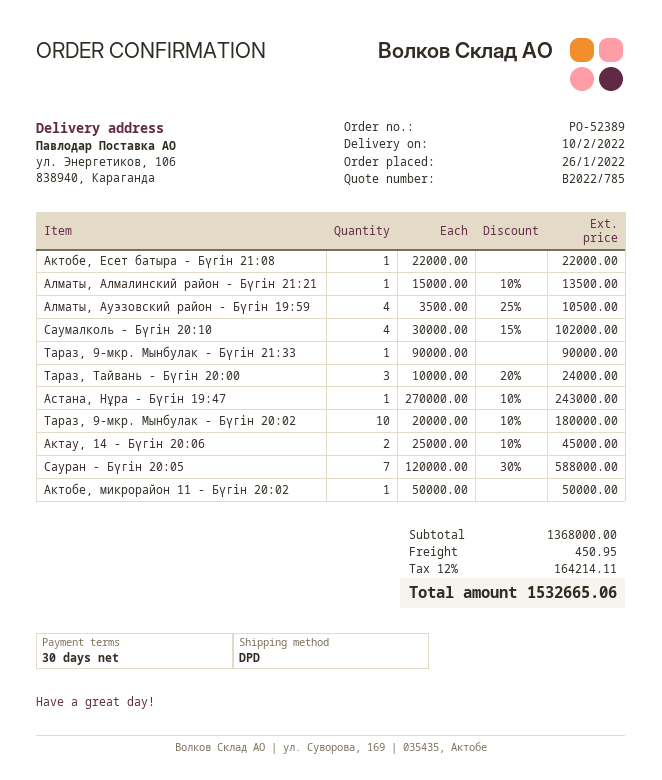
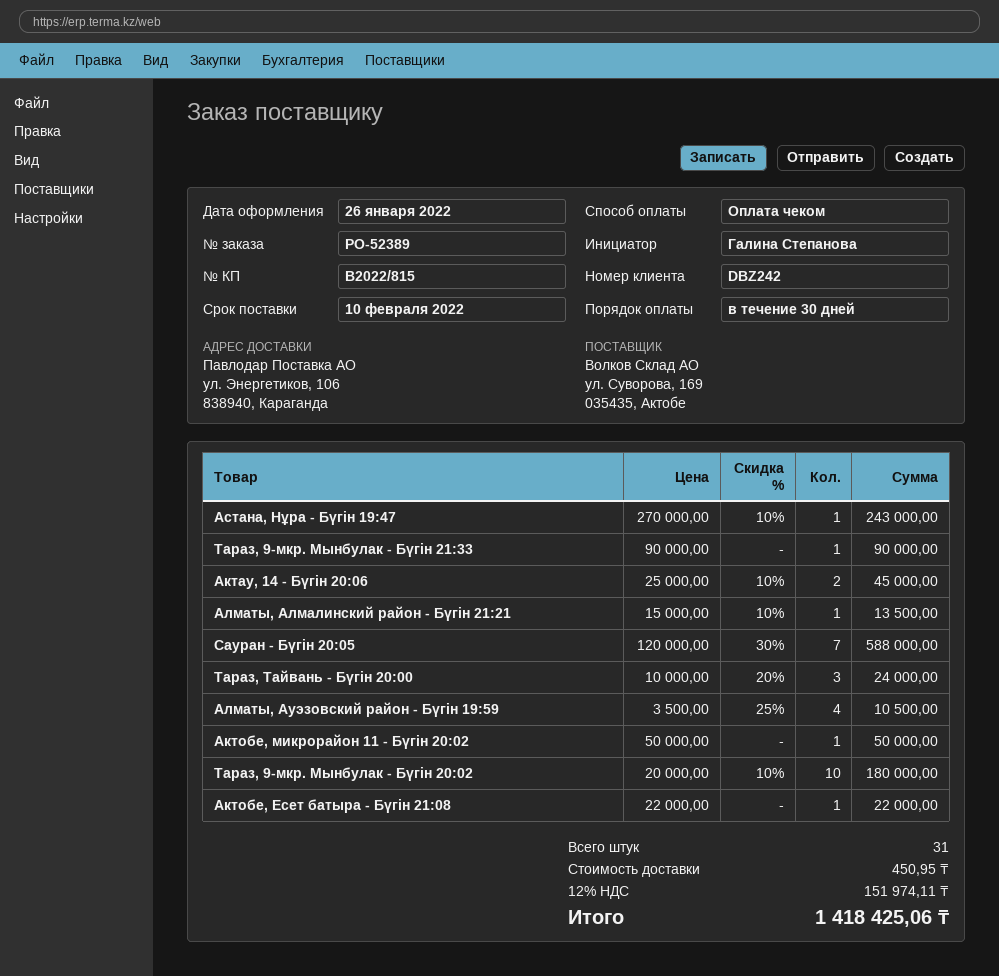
quote number: B2022/785 -> B2022/815
Саумалколь - Бүгін 20:10: 4 x 30000.00 - 15% = 102000.00 -> none
tax: 12% = 164214.11 -> 12% = 151974.11
total: 1532665.06 -> 1418425.06

